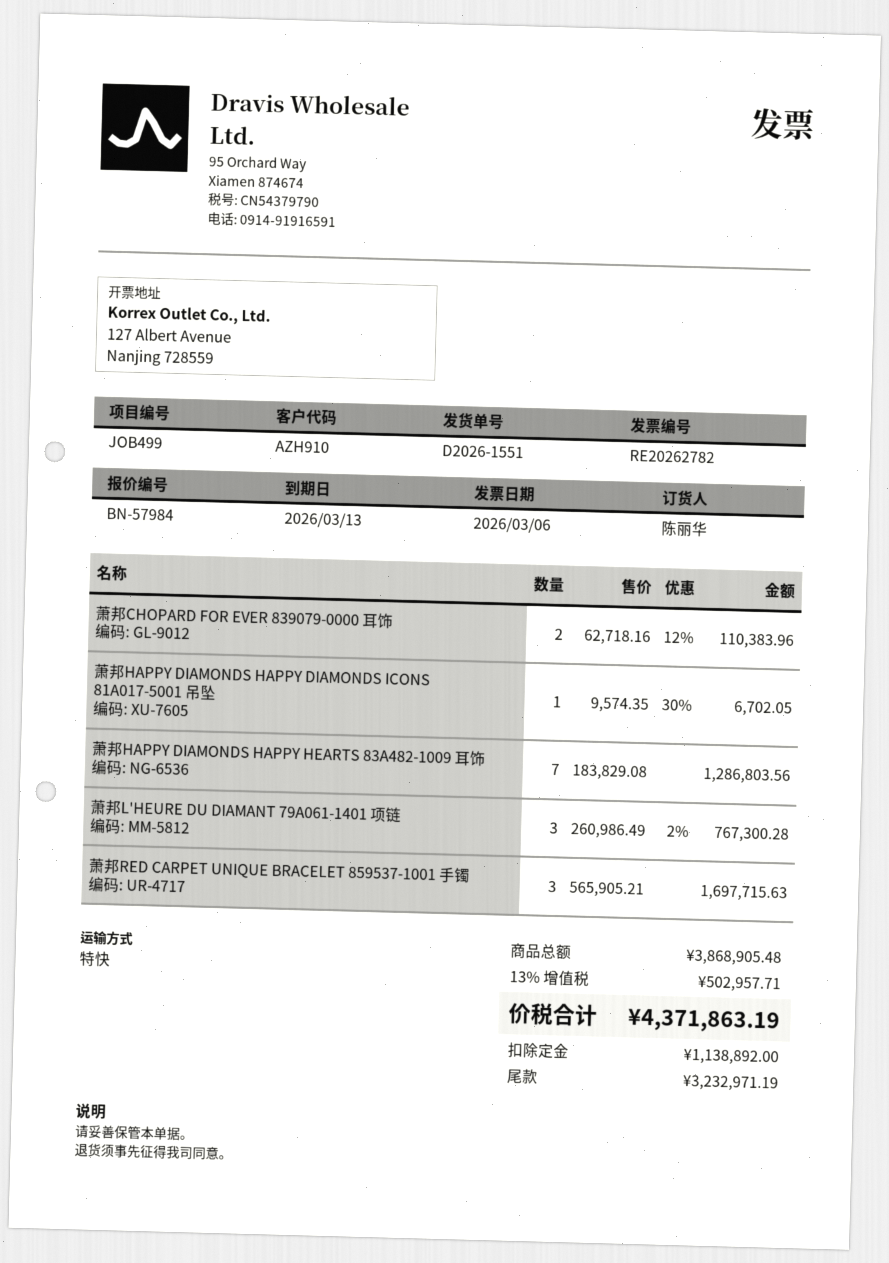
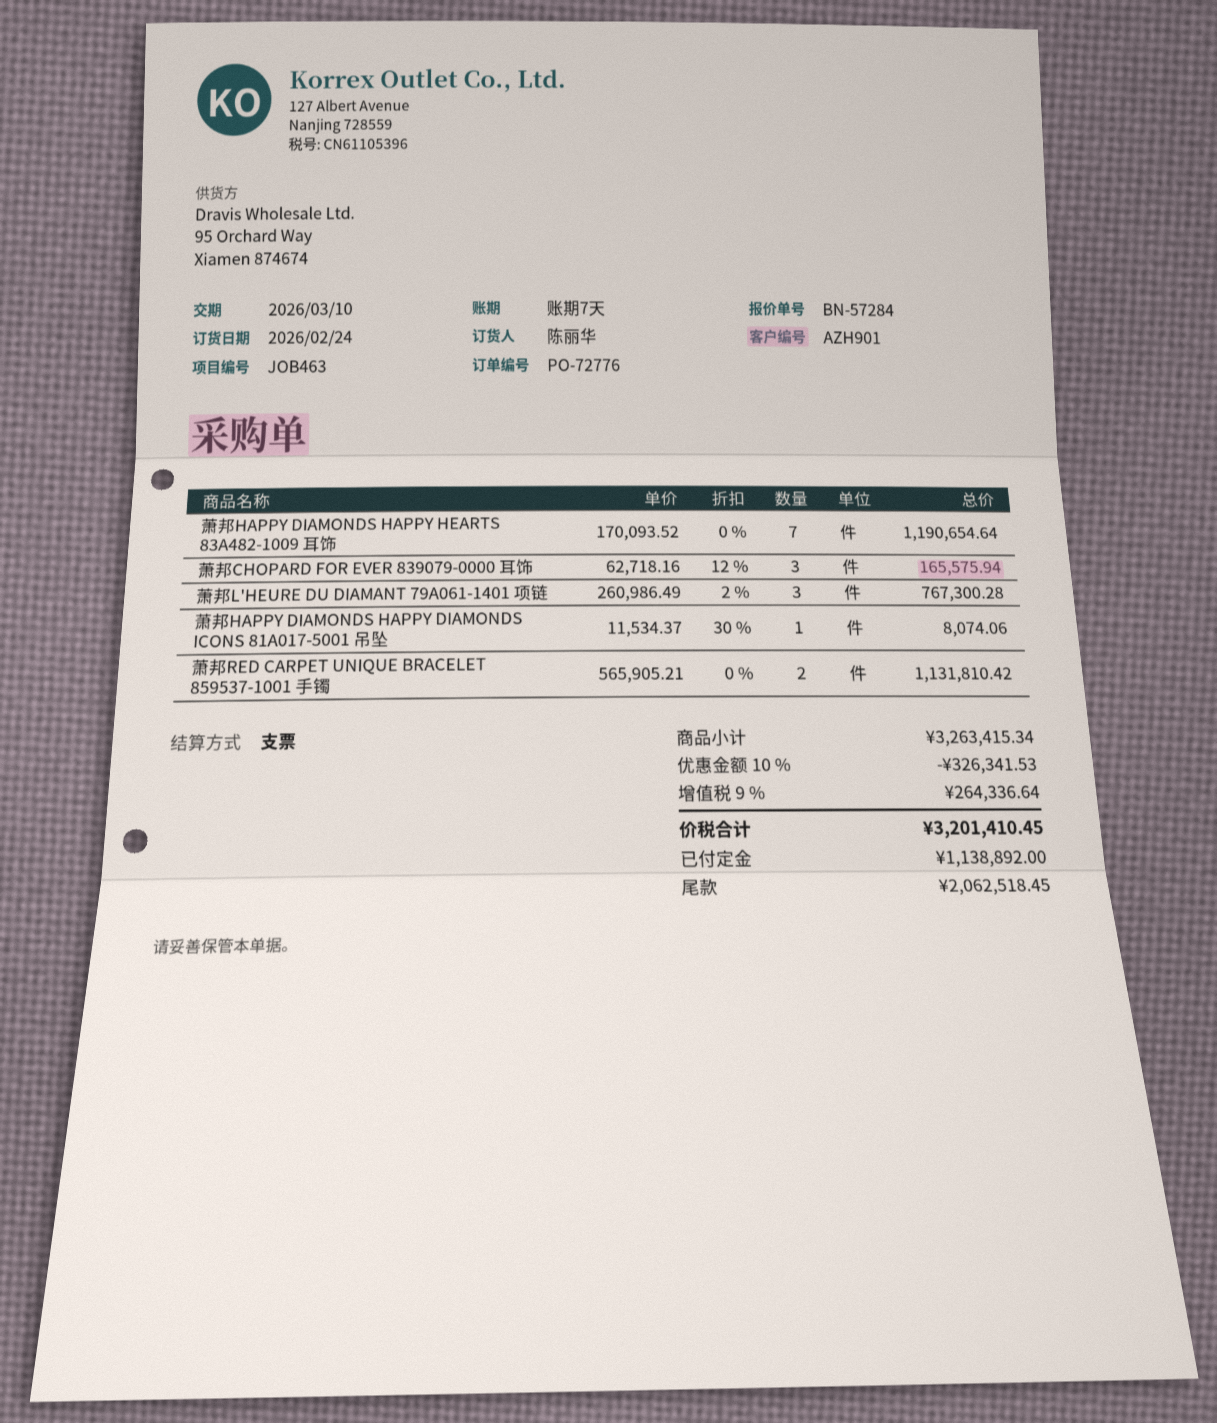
quote number: BN-57984 -> BN-57284
customer number: AZH910 -> AZH901
reference: JOB499 -> JOB463
萧邦CHOPARD FOR EVER 839079-0000 耳饰: 2 x 62718.16 - 12% = 110383.96 -> 3 x 62718.16 - 12% = 165575.94
萧邦HAPPY DIAMONDS HAPPY DIAMONDS ICONS 81A017-5001 吊坠: 1 x 9574.35 - 30% = 6702.05 -> 1 x 11534.37 - 30% = 8074.06
萧邦HAPPY DIAMONDS HAPPY HEARTS 83A482-1009 耳饰: 7 x 183829.08 = 1286803.56 -> 7 x 170093.52 = 1190654.64
萧邦RED CARPET UNIQUE BRACELET 859537-1001 手镯: 3 x 565905.21 = 1697715.63 -> 2 x 565905.21 = 1131810.42
subtotal: 3868905.48 -> 3263415.34
discount: none -> 10% = 326341.53
tax: 13% = 502957.71 -> 9% = 264336.64
total: 4371863.19 -> 3201410.45
balance: 3232971.19 -> 2062518.45

